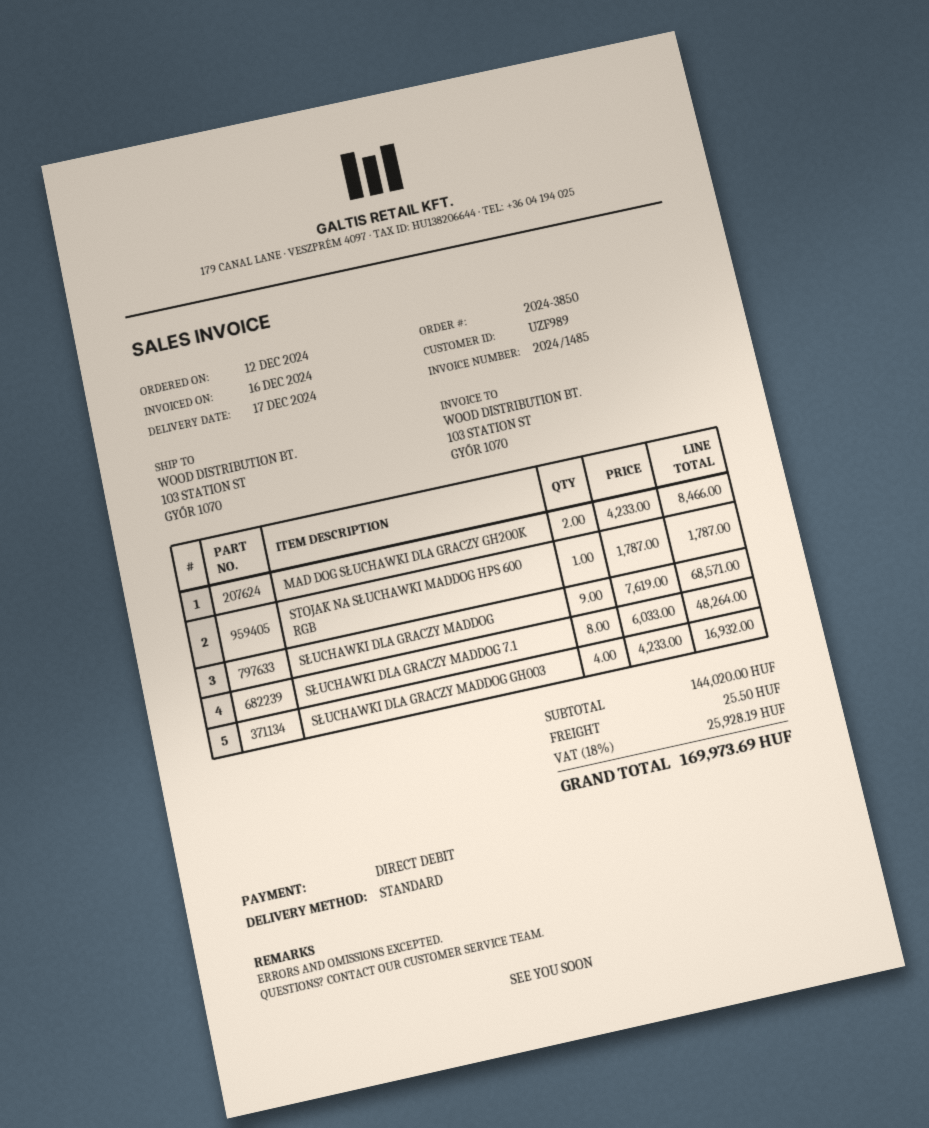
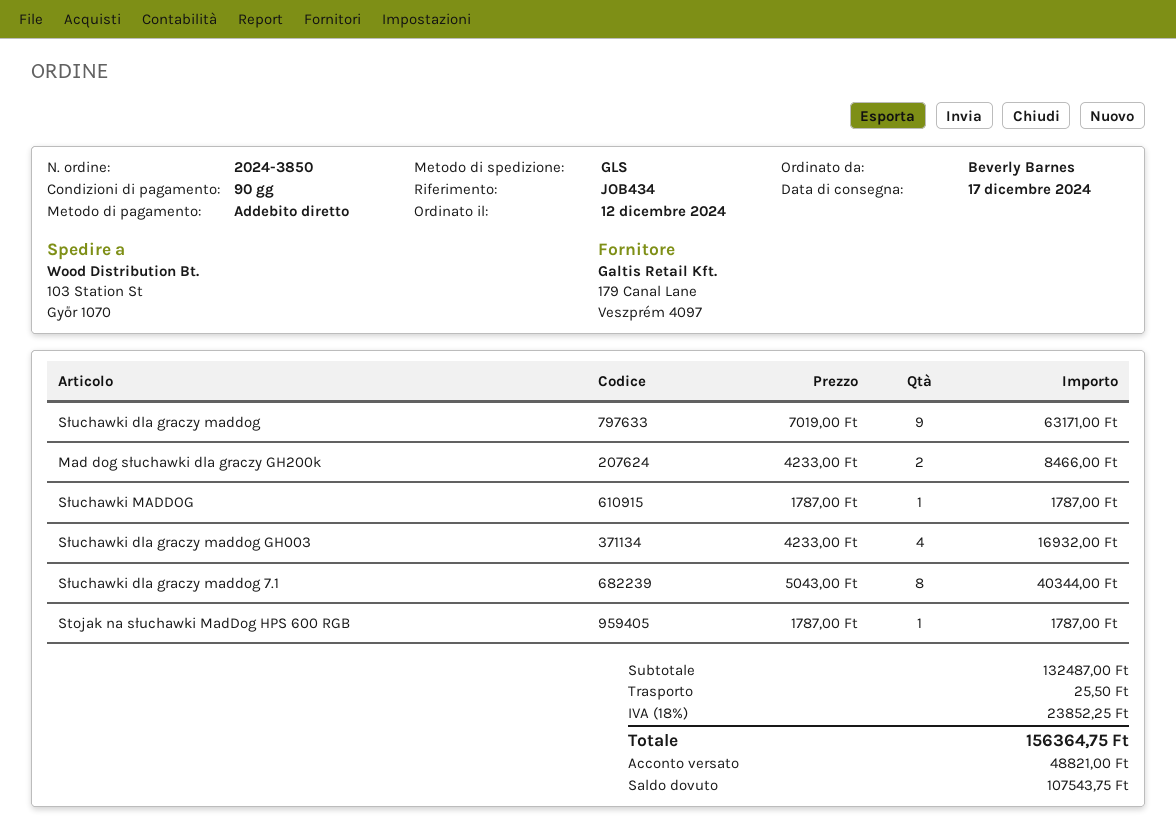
shipping method: standard -> GLS
SŁUCHAWKI DLA GRACZY MADDOG: 9 x 7619.00 = 68571.00 -> 9 x 7019.00 = 63171.00
SŁUCHAWKI DLA GRACZY MADDOG 7.1: 8 x 6033.00 = 48264.00 -> 8 x 5043.00 = 40344.00
Słuchawki MADDOG: none -> 1 x 1787.00 = 1787.00
subtotal: 144020.00 -> 132487.00
tax: 18% = 25928.19 -> 18% = 23852.25
total: 169973.69 -> 156364.75

